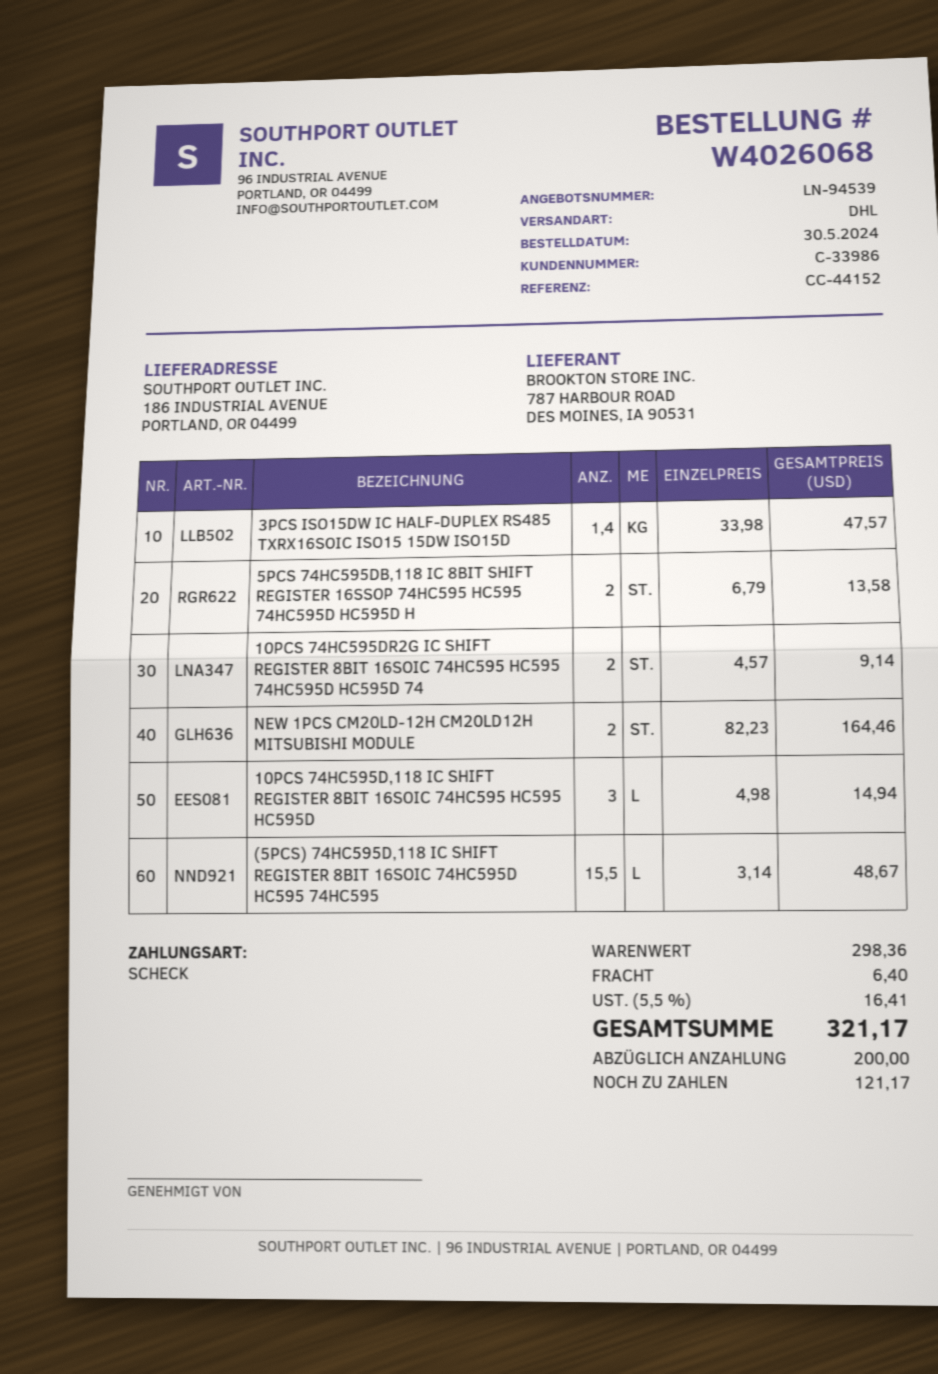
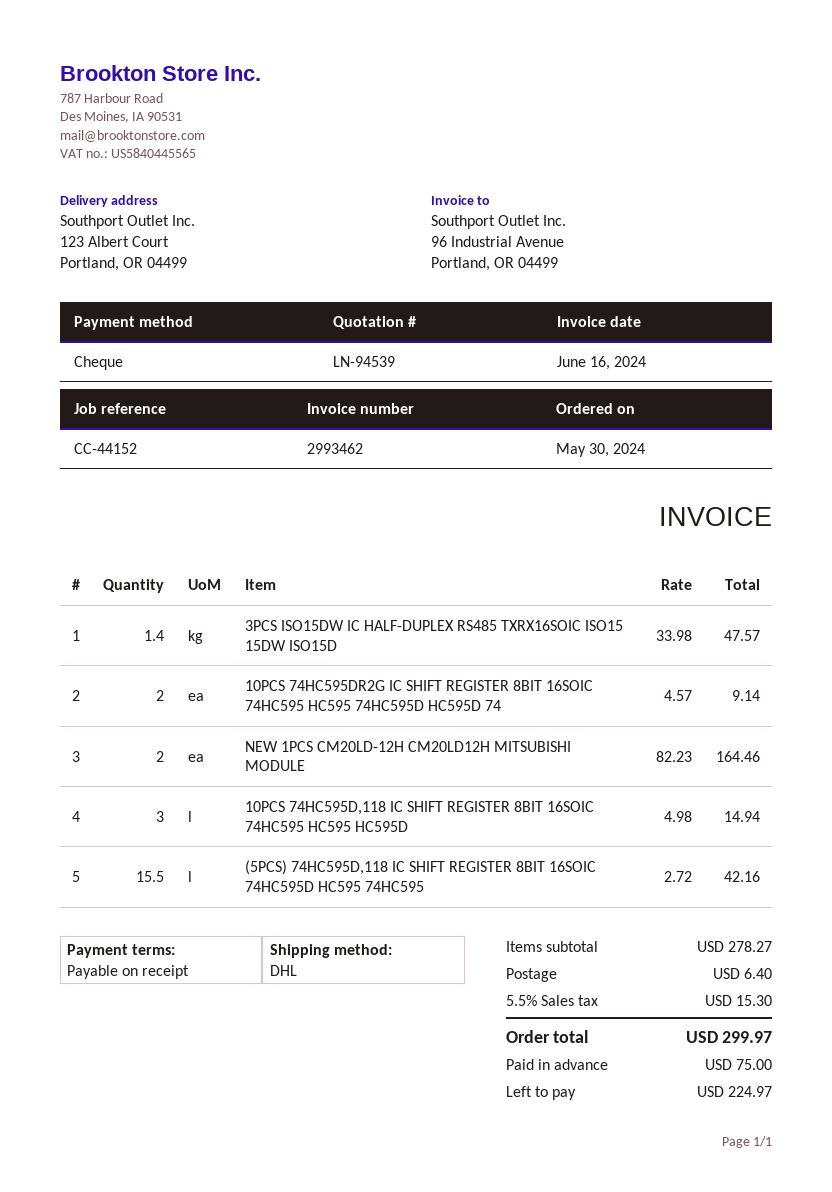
ship to: 186 INDUSTRIAL AVENUE, PORTLAND, OR 04499 -> 123 Albert Court, Portland, OR 04499
5PCS 74HC595DB,118 IC 8BIT SHIFT REGISTER 16SSOP 74HC595 HC595 74HC595D HC595D H: 2 x 6.79 = 13.58 -> none
(5PCS) 74HC595D,118 IC SHIFT REGISTER 8BIT 16SOIC 74HC595D HC595 74HC595: 15.5 x 3.14 = 48.67 -> 15.5 x 2.72 = 42.16
subtotal: 298.36 -> 278.27
tax: 5.5% = 16.41 -> 5.5% = 15.30
total: 321.17 -> 299.97
deposit: 200.00 -> 75.00
balance: 121.17 -> 224.97

